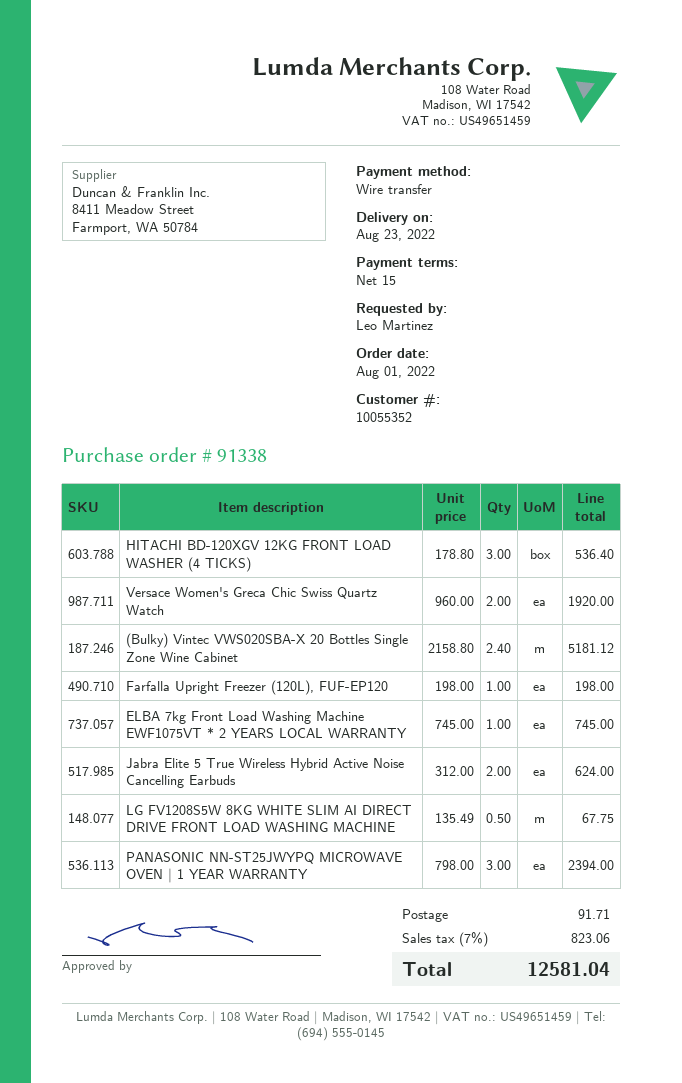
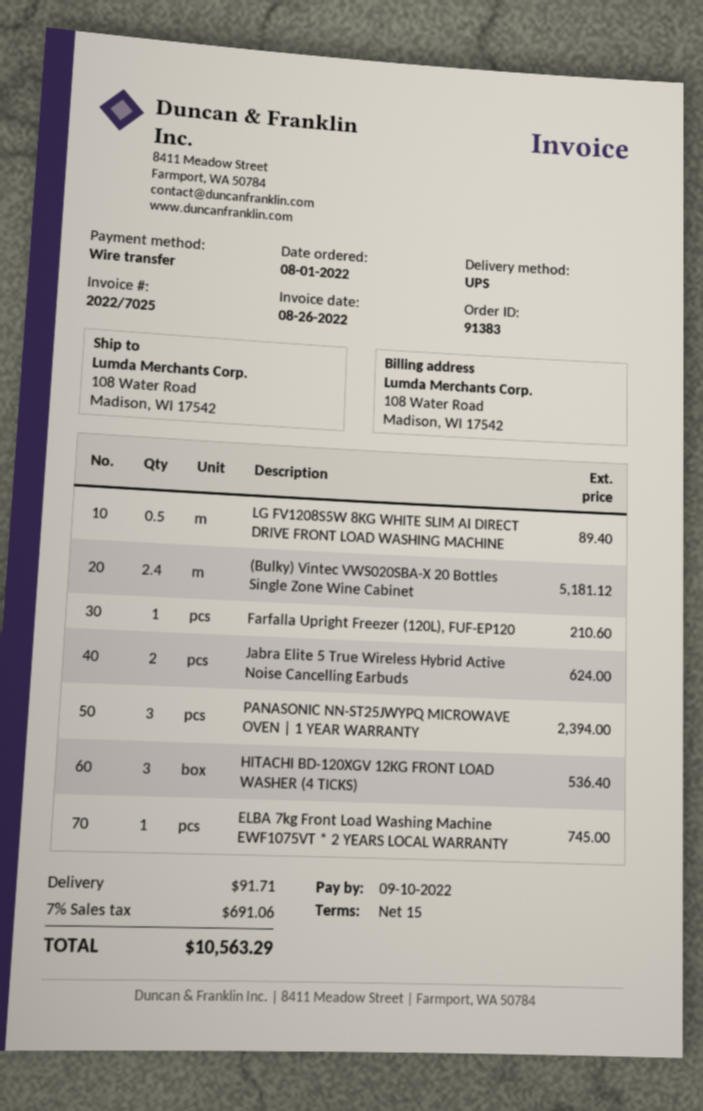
order number: 91338 -> 91383
Versace Women's Greca Chic Swiss Quartz Watch: 2 for 1920.00 -> none
Farfalla Upright Freezer (120L), FUF-EP120: 1 for 198.00 -> 1 for 210.60
LG FV1208S5W 8KG WHITE SLIM AI DIRECT DRIVE FRONT LOAD WASHING MACHINE: 0.5 for 67.75 -> 0.5 for 89.40
tax: 7% = 823.06 -> 7% = 691.06
total: 12581.04 -> 10563.29

